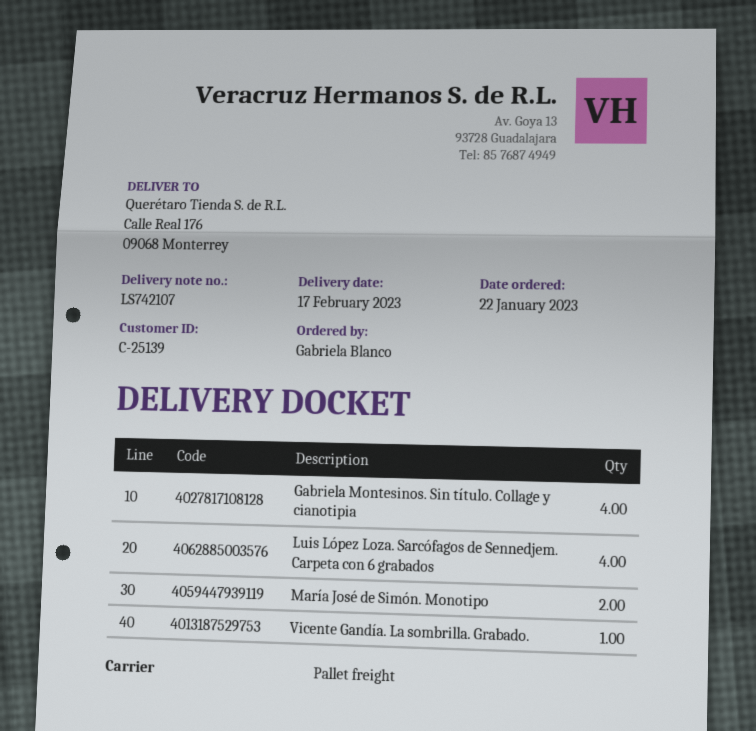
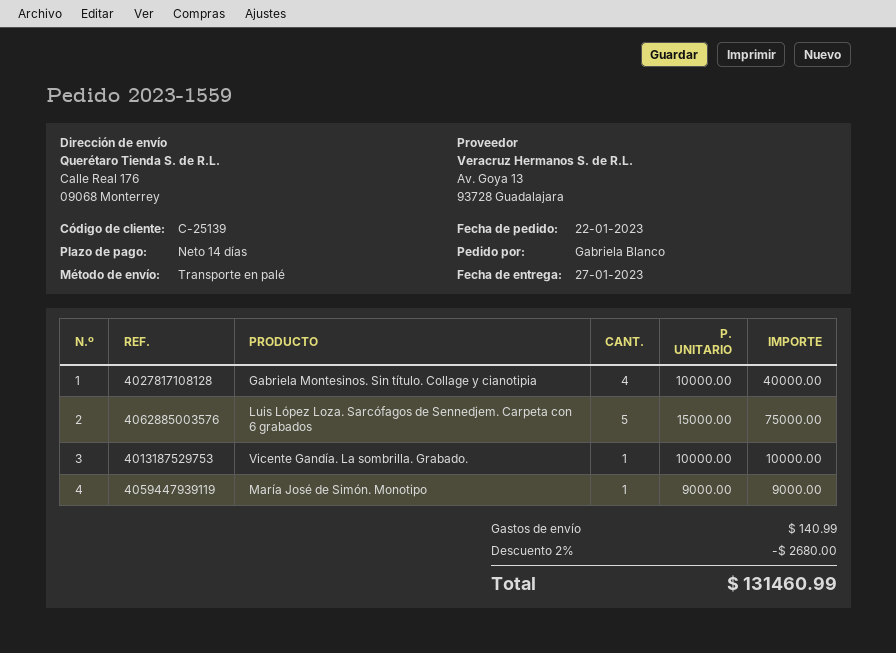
delivery date: 2023-02-17 -> 2023-01-27
Luis López Loza. Sarcófagos de Sennedjem. Carpeta con 6 grabados: 4 -> 5
María José de Simón. Monotipo: 2 -> 1

